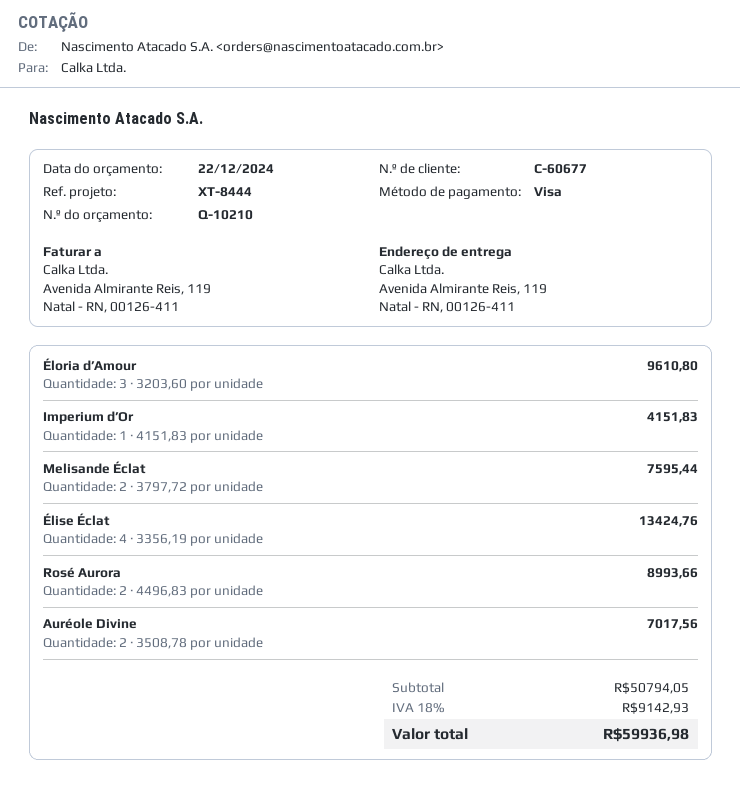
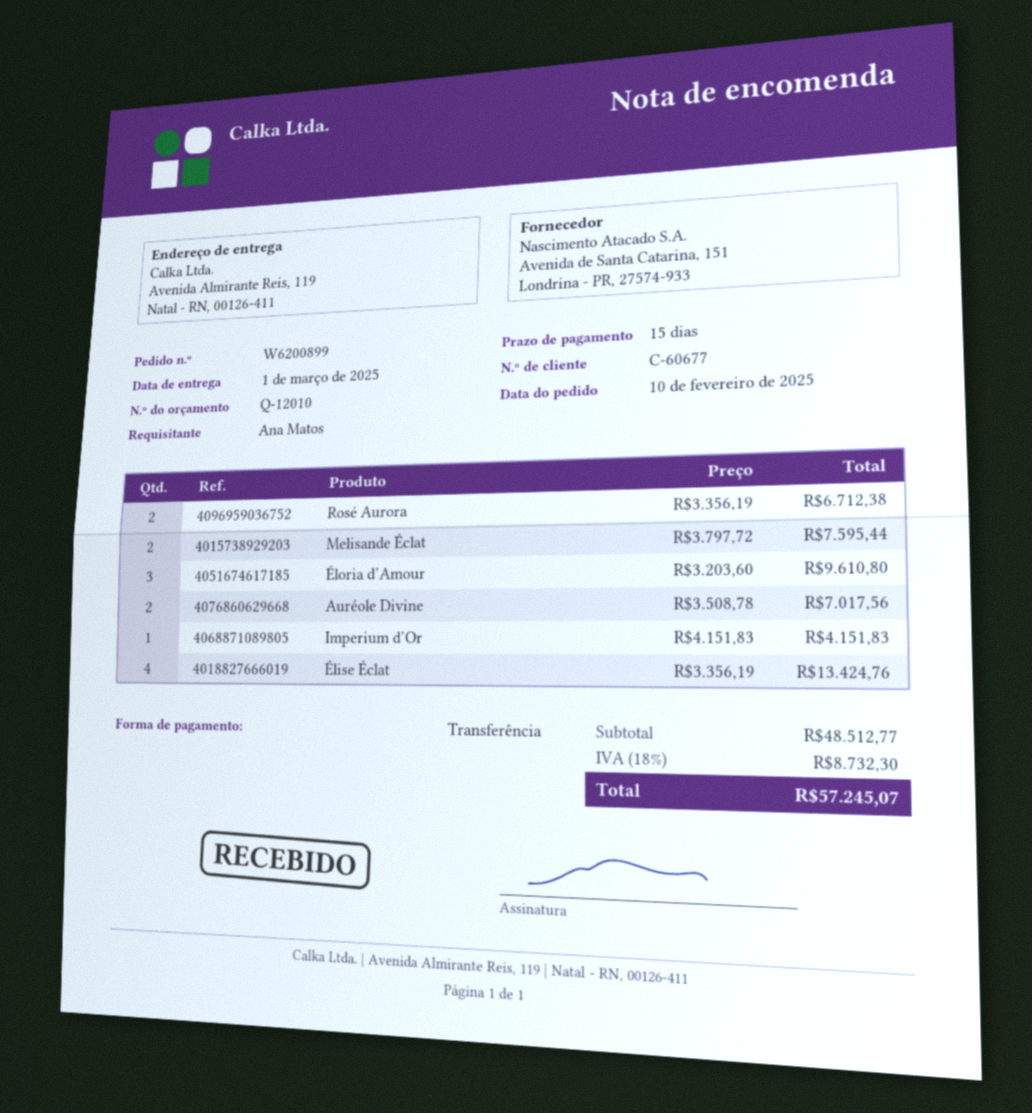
quote number: Q-10210 -> Q-12010
payment method: Visa -> bank transfer
Rosé Aurora: 2 x 4496.83 = 8993.66 -> 2 x 3356.19 = 6712.38
subtotal: 50794.05 -> 48512.77
tax: 18% = 9142.93 -> 18% = 8732.30
total: 59936.98 -> 57245.07

